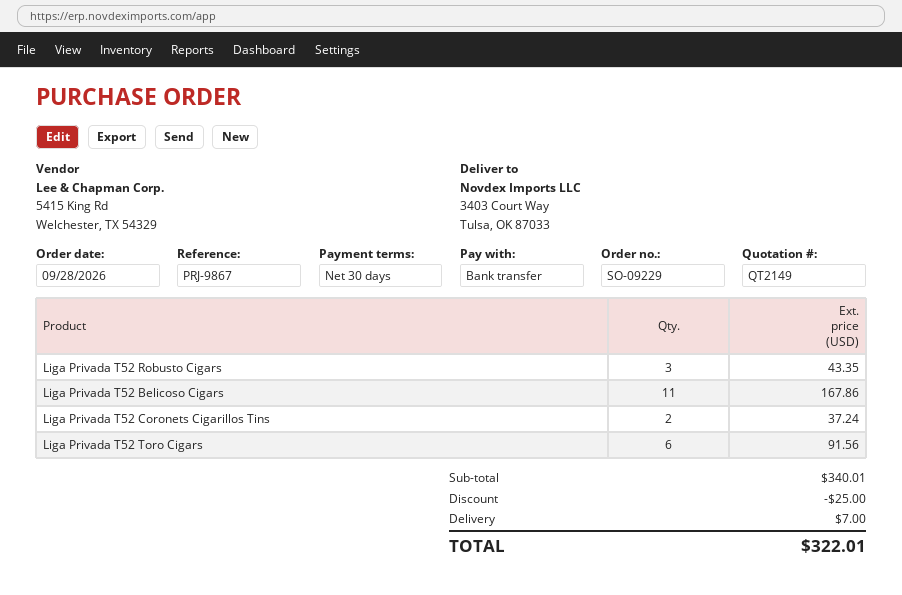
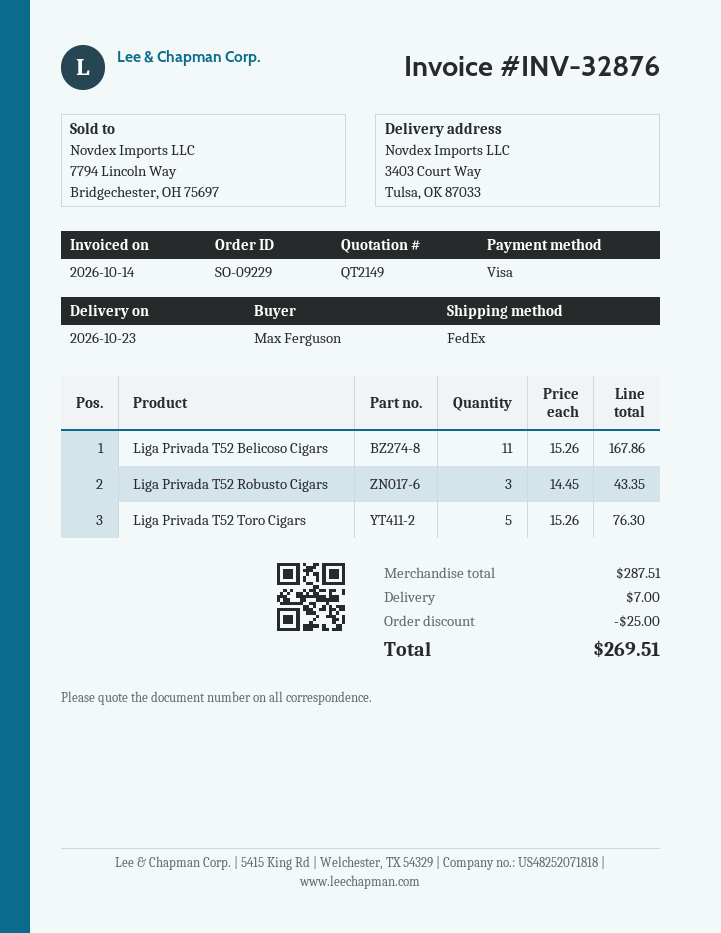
payment method: bank transfer -> Visa
Liga Privada T52 Coronets Cigarillos Tins: 2 for 37.24 -> none
Liga Privada T52 Toro Cigars: 6 for 91.56 -> 5 for 76.30
subtotal: 340.01 -> 287.51
total: 322.01 -> 269.51

